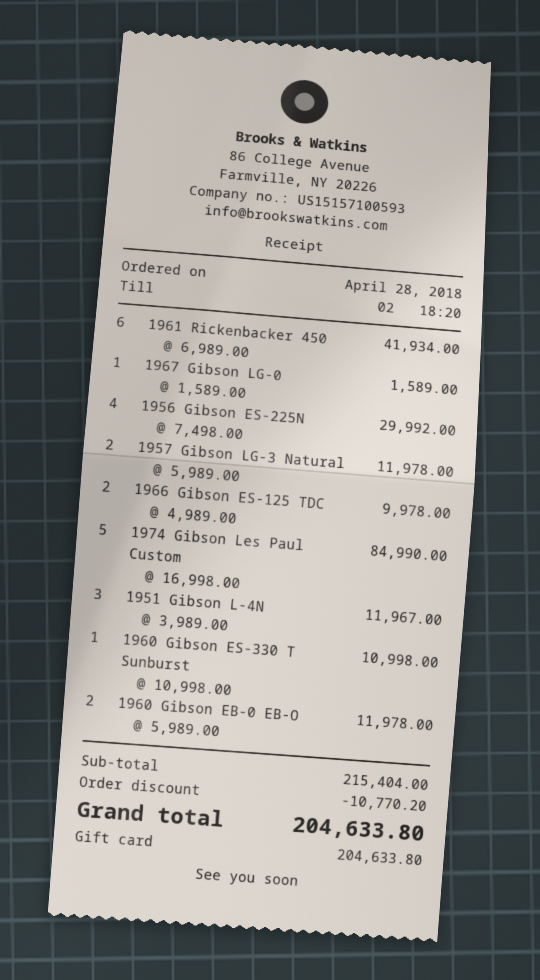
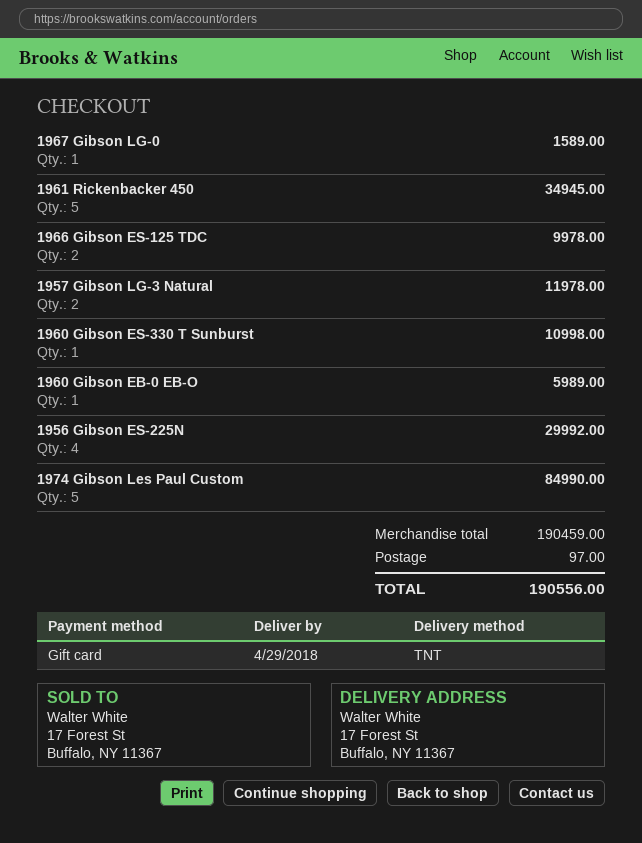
1961 Rickenbacker 450: 6 for 41934.00 -> 5 for 34945.00
1951 Gibson L-4N: 3 for 11967.00 -> none
1960 Gibson EB-0 EB-O: 2 for 11978.00 -> 1 for 5989.00
subtotal: 215404.00 -> 190459.00
discount: 10770.20 -> none
shipping: none -> 97.00
total: 204633.80 -> 190556.00

